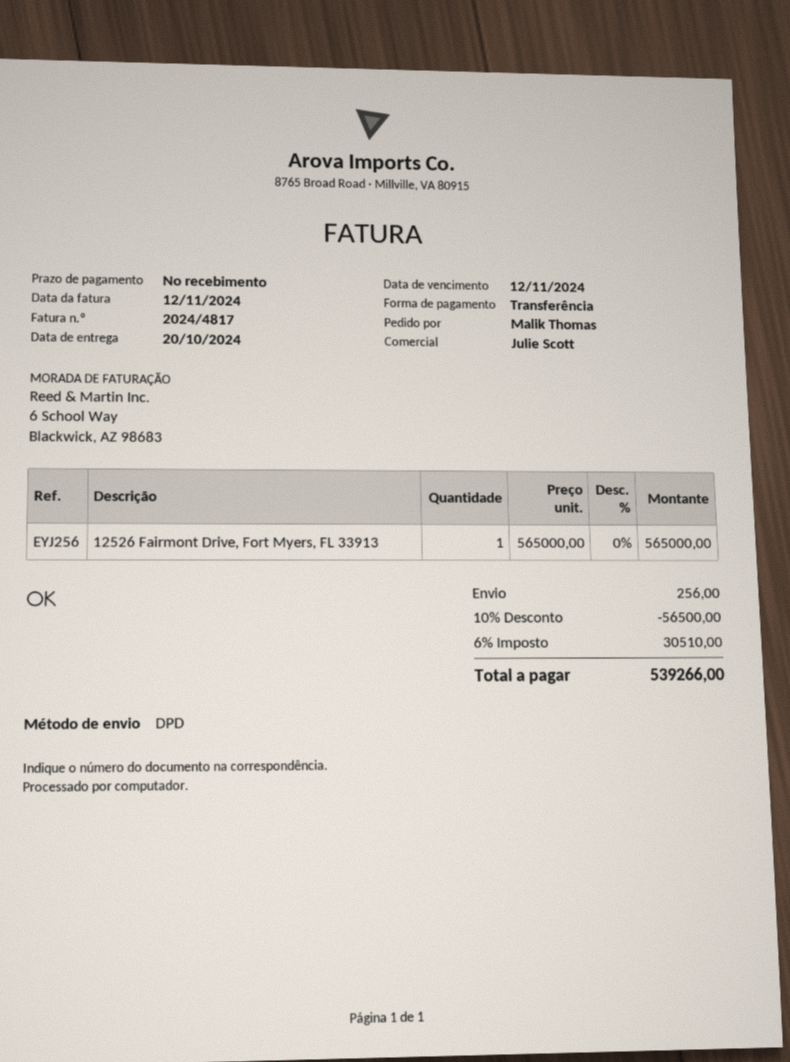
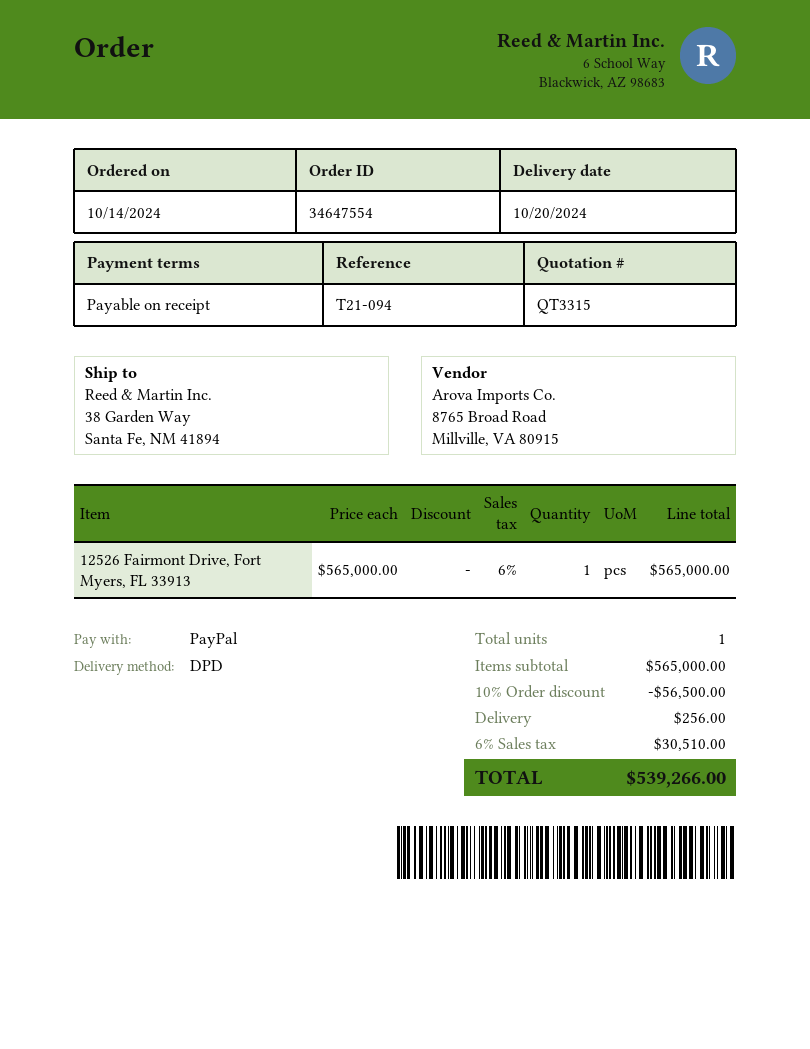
payment method: bank transfer -> PayPal

